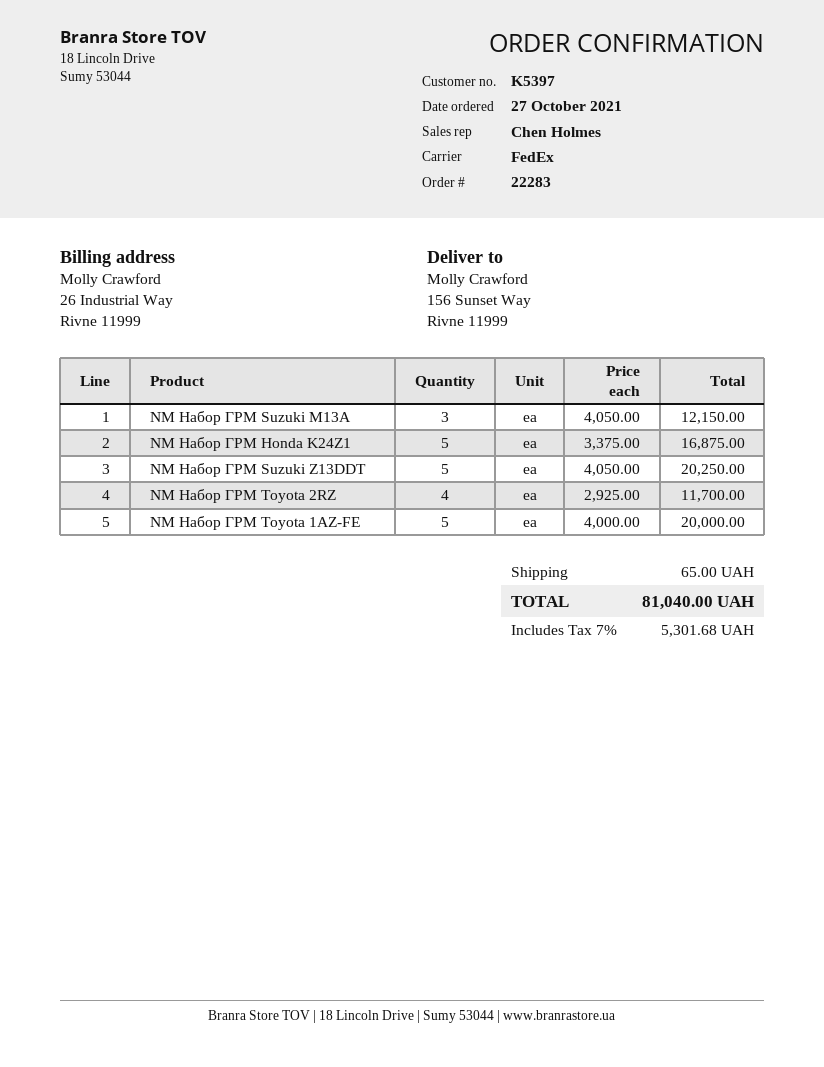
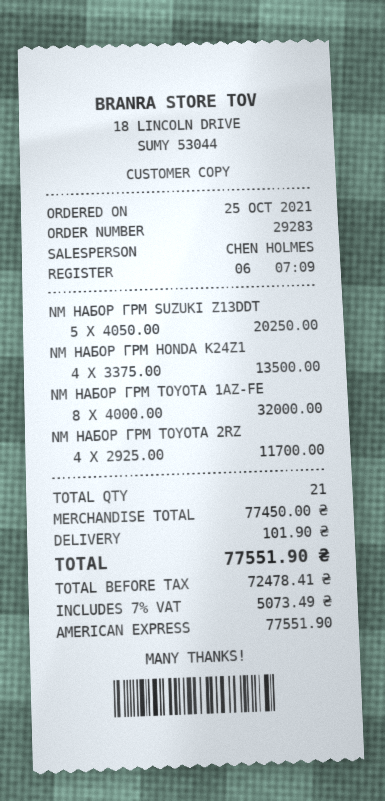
order number: 22283 -> 29283
order date: 2021-10-27 -> 2021-10-25
NM Набор ГРМ Suzuki M13A: 3 x 4050.00 = 12150.00 -> none
NM Набор ГРМ Honda K24Z1: 5 x 3375.00 = 16875.00 -> 4 x 3375.00 = 13500.00
NM Набор ГРМ Toyota 1AZ-FE: 5 x 4000.00 = 20000.00 -> 8 x 4000.00 = 32000.00
shipping: 65.00 -> 101.90
tax: 7% = 5301.68 -> 7% = 5073.49
total: 81040.00 -> 77551.90

